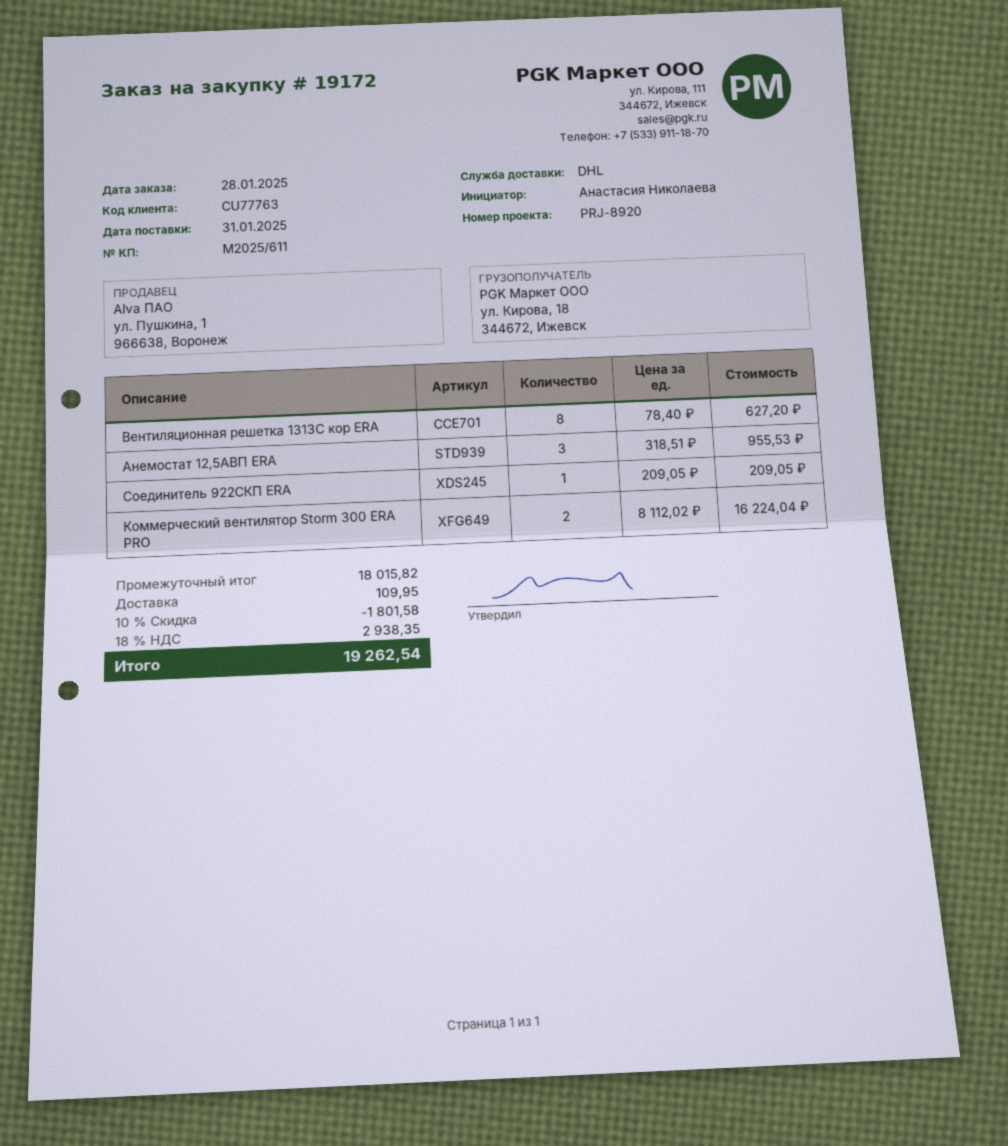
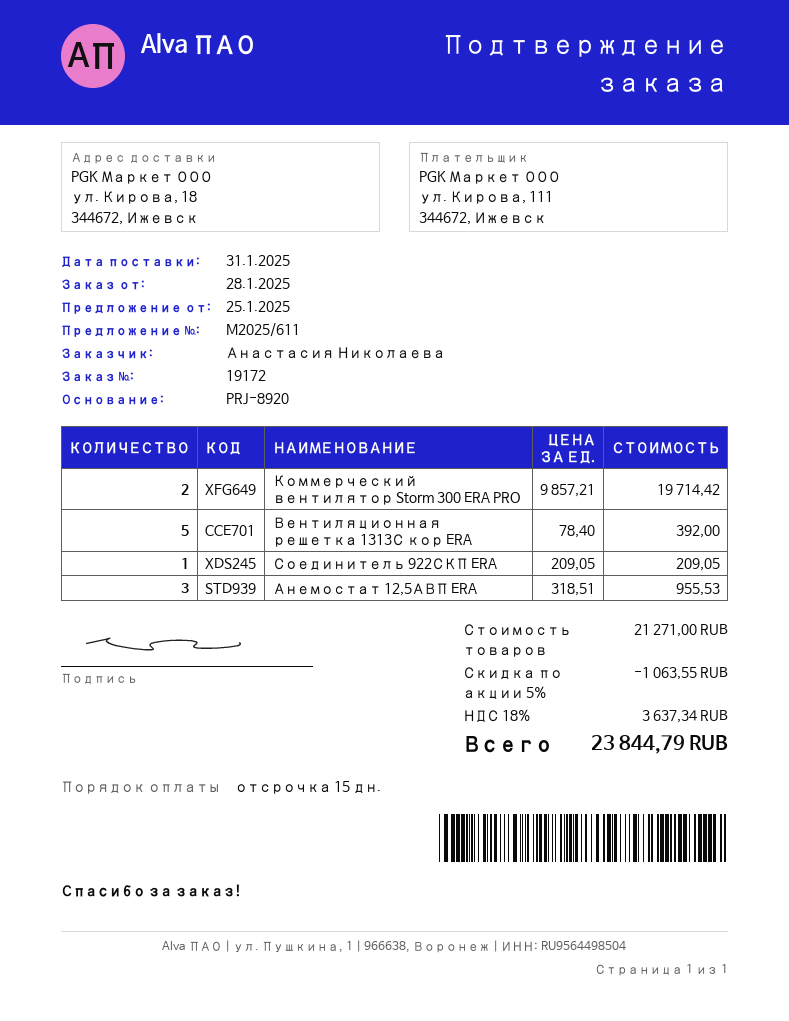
Вентиляционная решетка 1313С кор ERA: 8 x 78.40 = 627.20 -> 5 x 78.40 = 392.00
Коммерческий вентилятор Storm 300 ERA PRO: 2 x 8112.02 = 16224.04 -> 2 x 9857.21 = 19714.42
subtotal: 18015.82 -> 21271.00
discount: 10% = 1801.58 -> 5% = 1063.55
shipping: 109.95 -> none
tax: 18% = 2938.35 -> 18% = 3637.34
total: 19262.54 -> 23844.79

